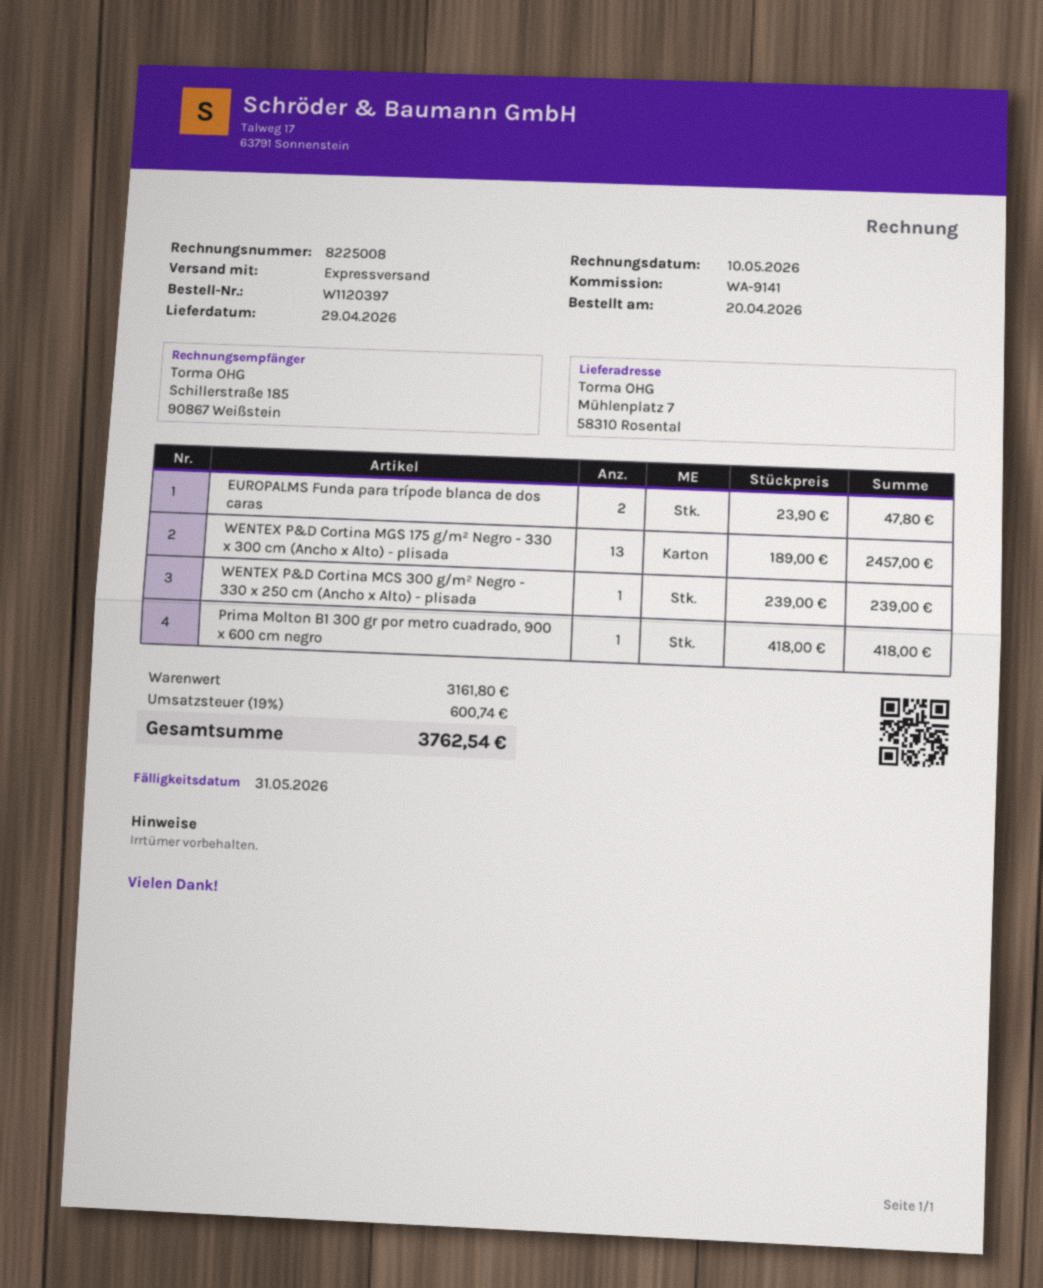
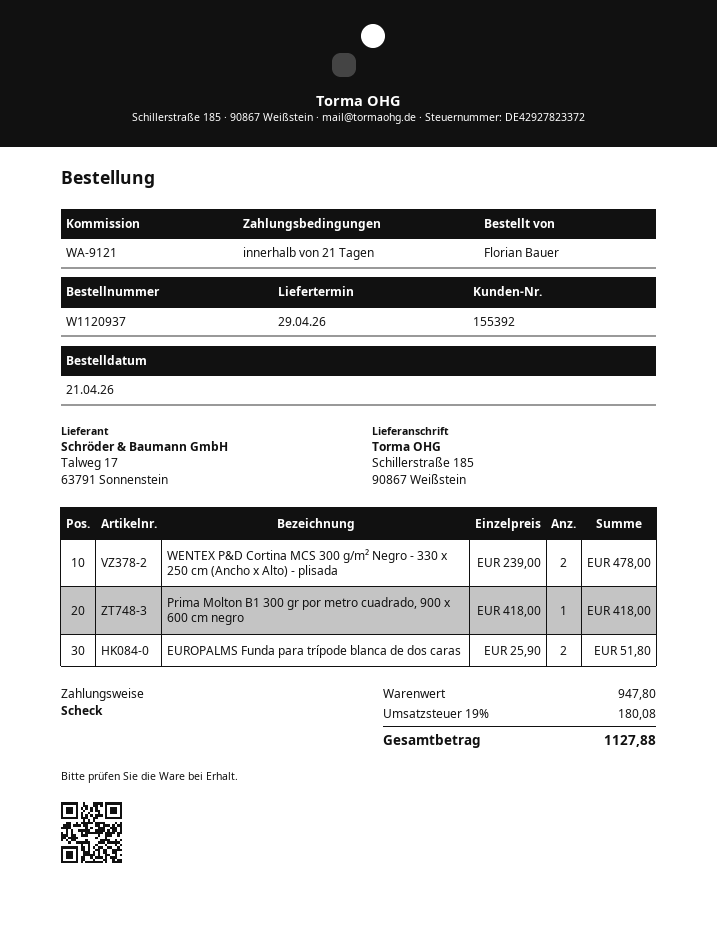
order number: W1120397 -> W1120937
order date: 2026-04-20 -> 2026-04-21
reference: WA-9141 -> WA-9121
ship to: Mühlenplatz 7, 58310 Rosental -> Schillerstraße 185, 90867 Weißstein
EUROPALMS Funda para trípode blanca de dos caras: 2 x 23.90 = 47.80 -> 2 x 25.90 = 51.80
WENTEX P&D Cortina MGS 175 g/m² Negro - 330 x 300 cm (Ancho x Alto) - plisada: 13 x 189.00 = 2457.00 -> none
WENTEX P&D Cortina MCS 300 g/m² Negro - 330 x 250 cm (Ancho x Alto) - plisada: 1 x 239.00 = 239.00 -> 2 x 239.00 = 478.00
subtotal: 3161.80 -> 947.80
tax: 19% = 600.74 -> 19% = 180.08
total: 3762.54 -> 1127.88

